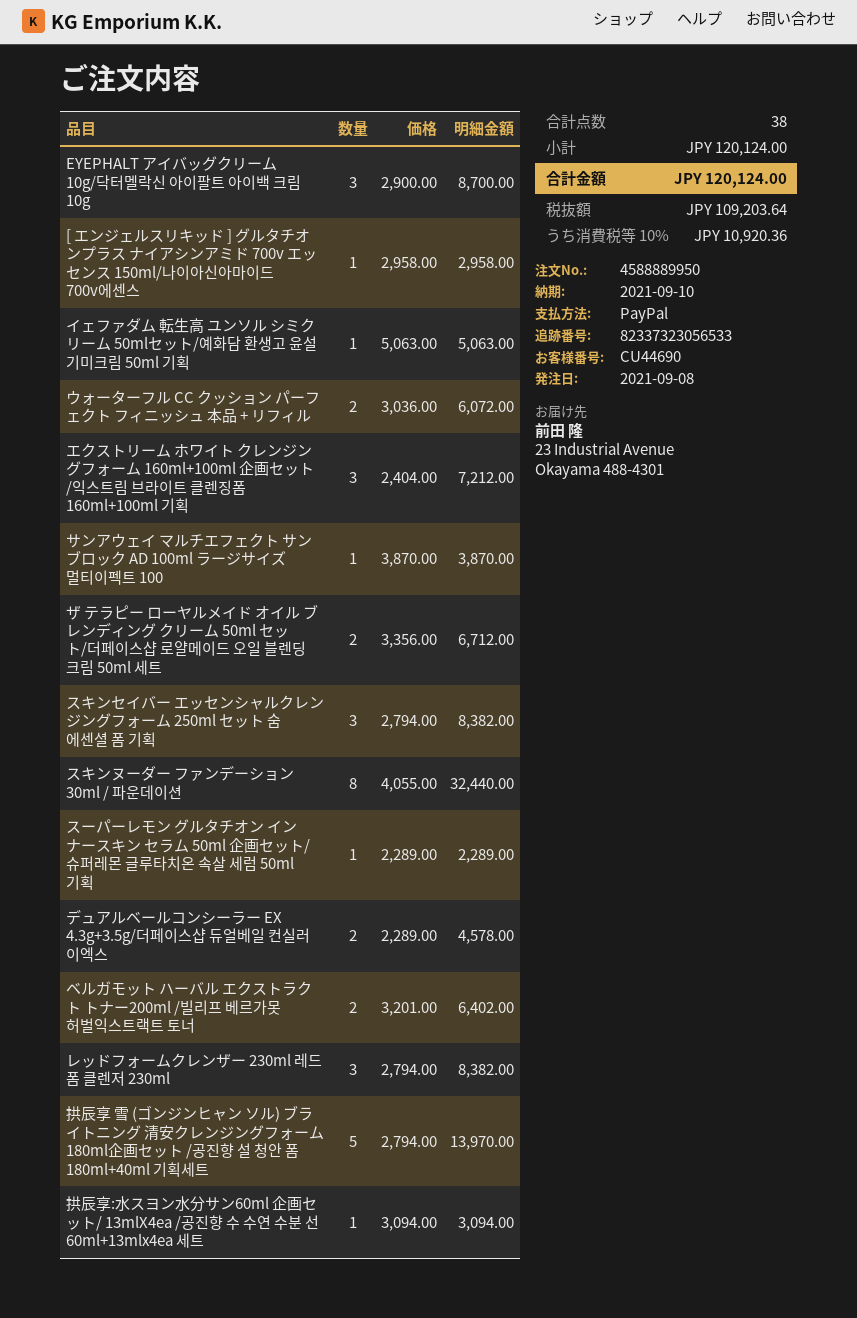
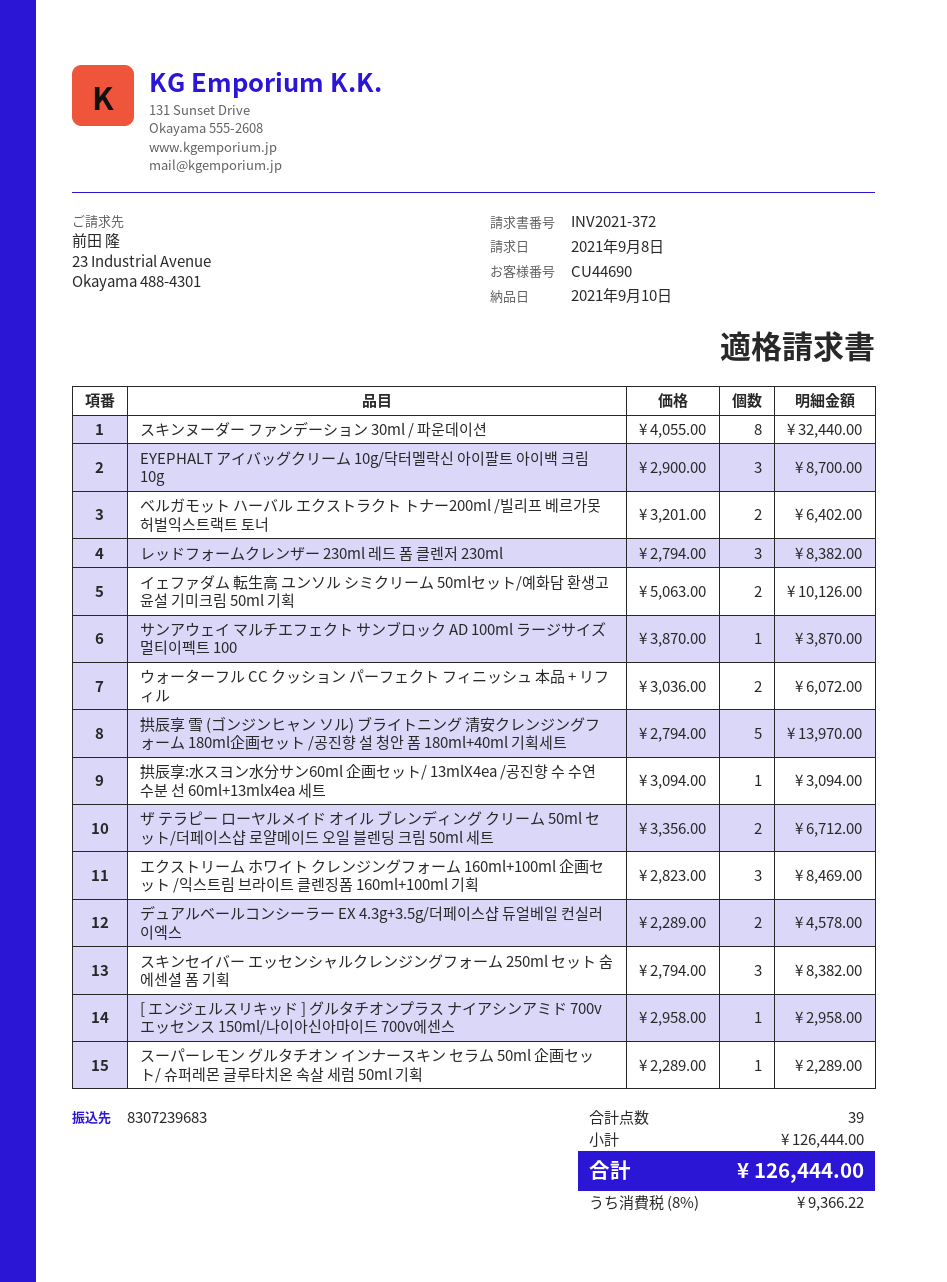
イェファダム 転生高 ユンソル シミクリーム 50mlセット/예화담 환생고 윤설 기미크림 50ml 기획: 1 x 5063.00 = 5063.00 -> 2 x 5063.00 = 10126.00
エクストリーム ホワイト クレンジングフォーム 160ml+100ml 企画セット /익스트림 브라이트 클렌징폼 160ml+100ml 기획: 3 x 2404.00 = 7212.00 -> 3 x 2823.00 = 8469.00
total quantity: 38 -> 39
subtotal: 120124.00 -> 126444.00
tax: 10% = 10920.36 -> 8% = 9366.22
total: 120124.00 -> 126444.00

